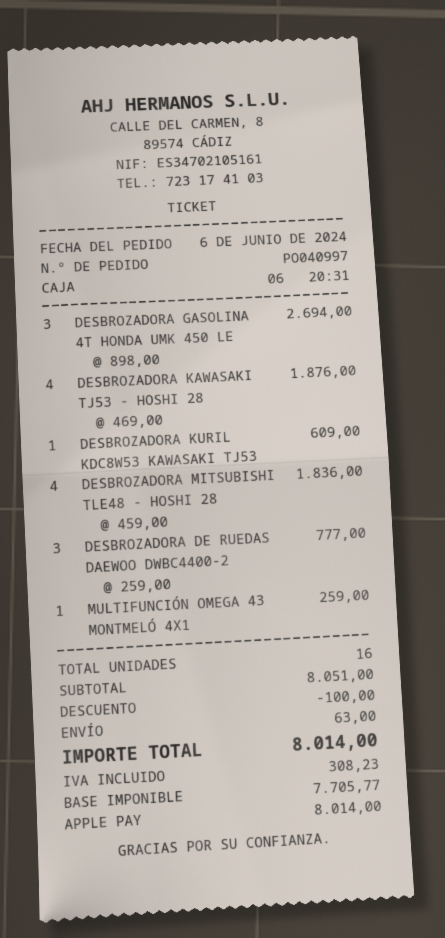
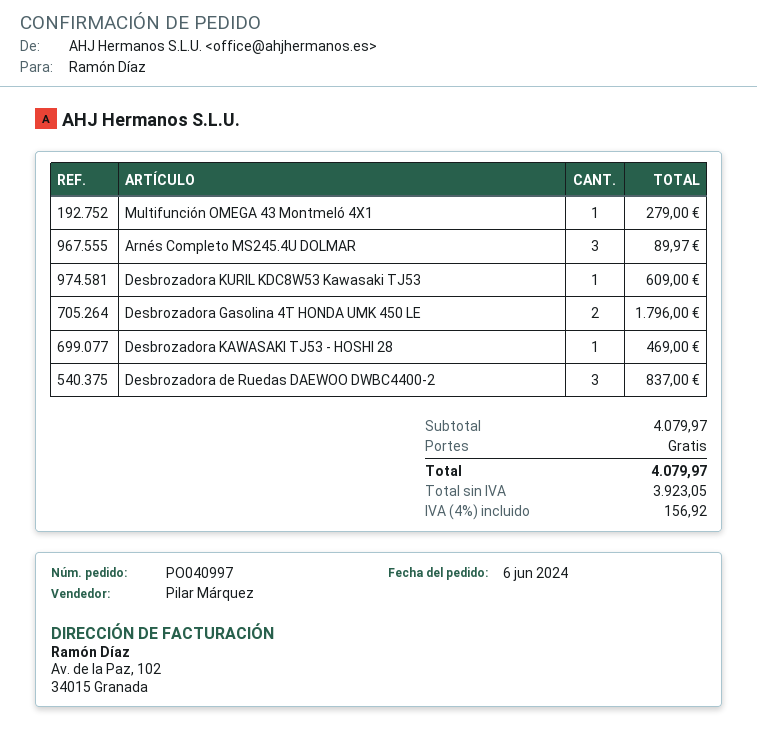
DESBROZADORA GASOLINA 4T HONDA UMK 450 LE: 3 for 2694.00 -> 2 for 1796.00
DESBROZADORA KAWASAKI TJ53 - HOSHI 28: 4 for 1876.00 -> 1 for 469.00
DESBROZADORA MITSUBISHI TLE48 - HOSHI 28: 4 for 1836.00 -> none
DESBROZADORA DE RUEDAS DAEWOO DWBC4400-2: 3 for 777.00 -> 3 for 837.00
MULTIFUNCIÓN OMEGA 43 MONTMELÓ 4X1: 1 for 259.00 -> 1 for 279.00
Arnés Completo MS245.4U DOLMAR: none -> 3 for 89.97
subtotal: 8051.00 -> 4079.97
discount: 100.00 -> none
shipping: 63.00 -> 0.00
net: 7705.77 -> 3923.05
tax: 308.23 -> 156.92
total: 8014.00 -> 4079.97

